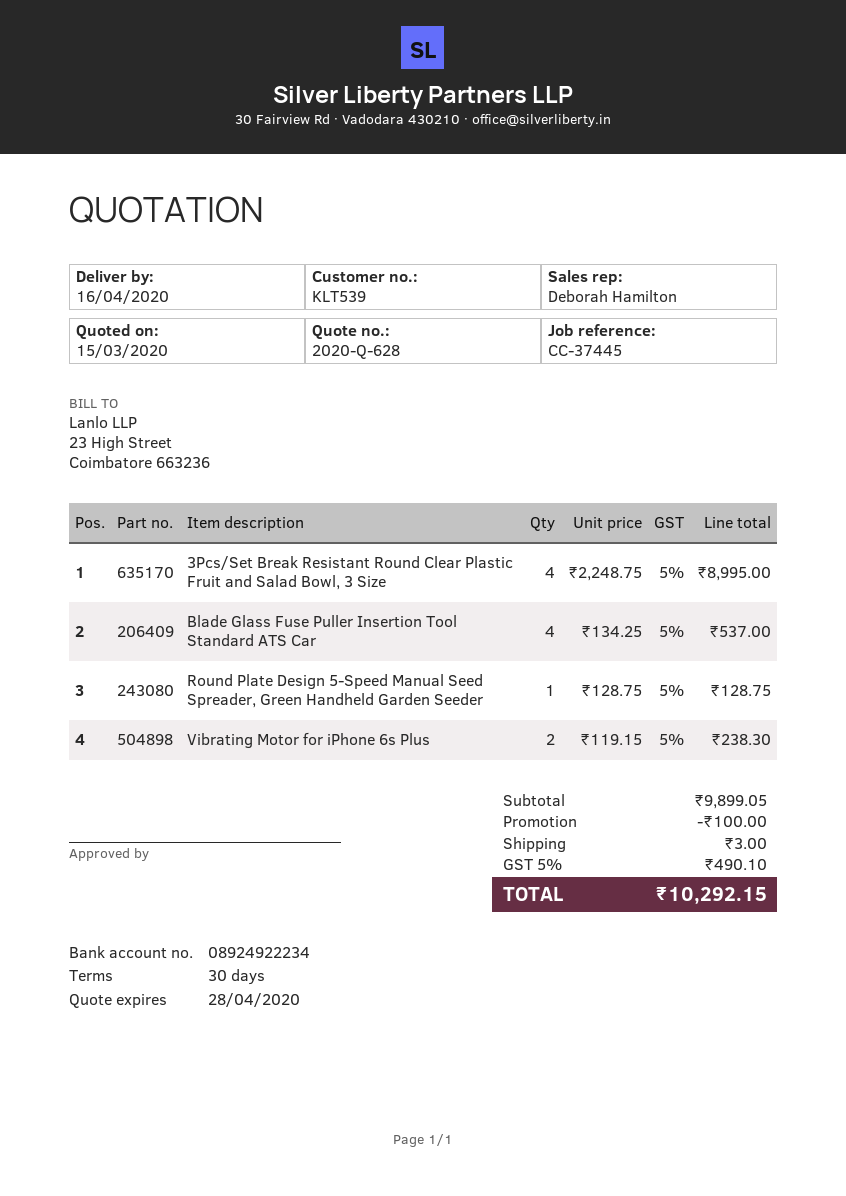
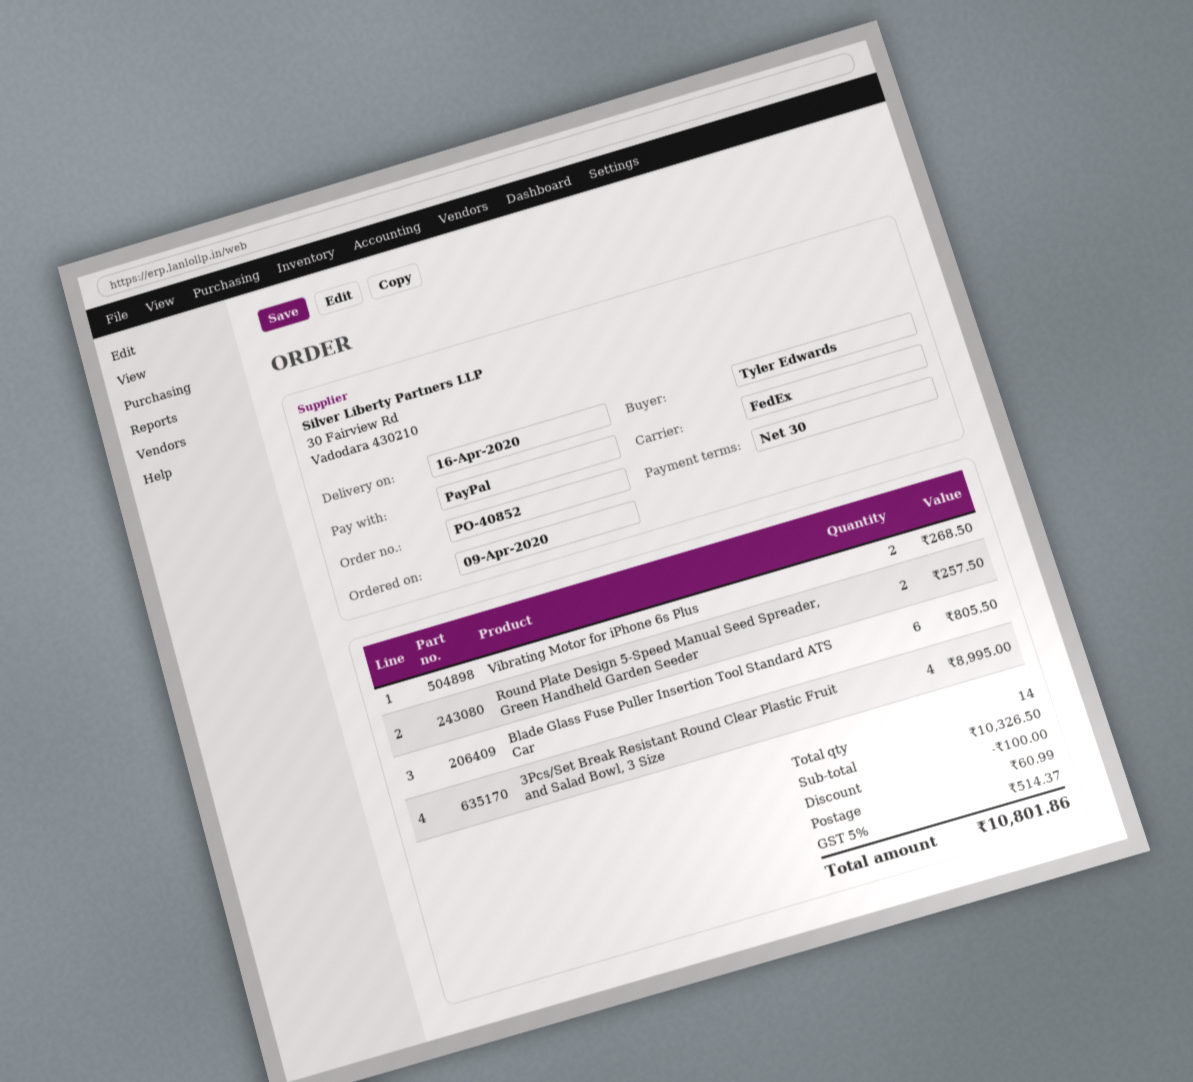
Blade Glass Fuse Puller Insertion Tool Standard ATS Car: 4 for 537.00 -> 6 for 805.50
Round Plate Design 5-Speed Manual Seed Spreader, Green Handheld Garden Seeder: 1 for 128.75 -> 2 for 257.50
Vibrating Motor for iPhone 6s Plus: 2 for 238.30 -> 2 for 268.50
subtotal: 9899.05 -> 10326.50
shipping: 3.00 -> 60.99
tax: 5% = 490.10 -> 5% = 514.37
total: 10292.15 -> 10801.86

